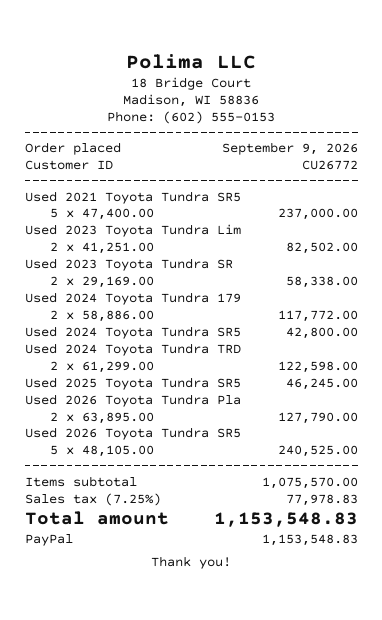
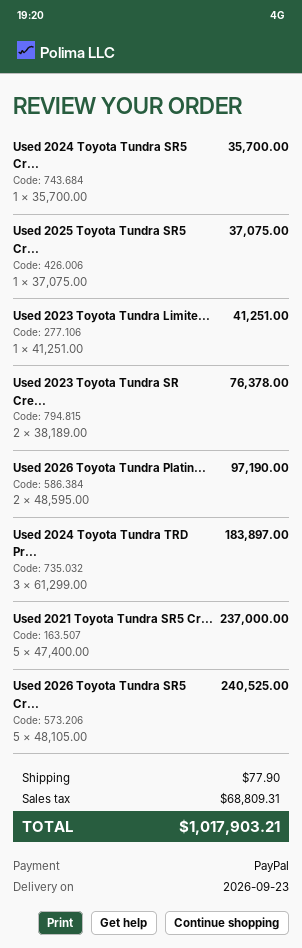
Used 2023 Toyota Tundra Lim: 2 x 41251.00 = 82502.00 -> 1 x 41251.00 = 41251.00
Used 2023 Toyota Tundra SR: 2 x 29169.00 = 58338.00 -> 2 x 38189.00 = 76378.00
Used 2024 Toyota Tundra 179: 2 x 58886.00 = 117772.00 -> none
Used 2024 Toyota Tundra SR5: 1 x 42800.00 = 42800.00 -> 1 x 35700.00 = 35700.00
Used 2024 Toyota Tundra TRD: 2 x 61299.00 = 122598.00 -> 3 x 61299.00 = 183897.00
Used 2025 Toyota Tundra SR5: 1 x 46245.00 = 46245.00 -> 1 x 37075.00 = 37075.00
Used 2026 Toyota Tundra Pla: 2 x 63895.00 = 127790.00 -> 2 x 48595.00 = 97190.00
shipping: none -> 77.90
tax: 77978.83 -> 68809.31
total: 1153548.83 -> 1017903.21

